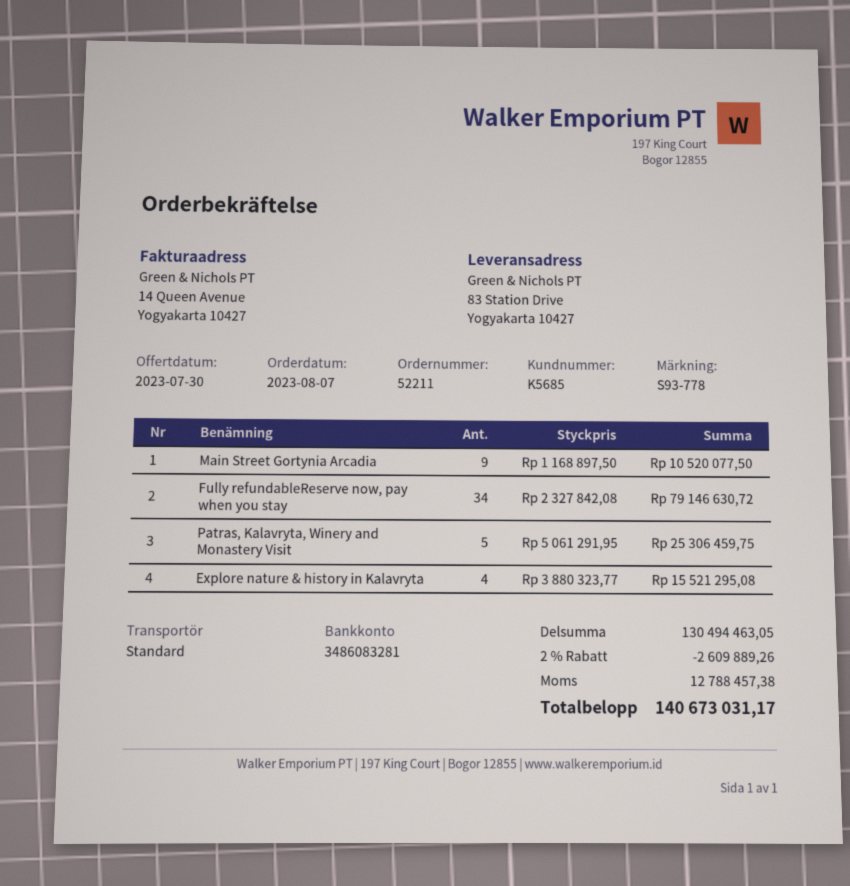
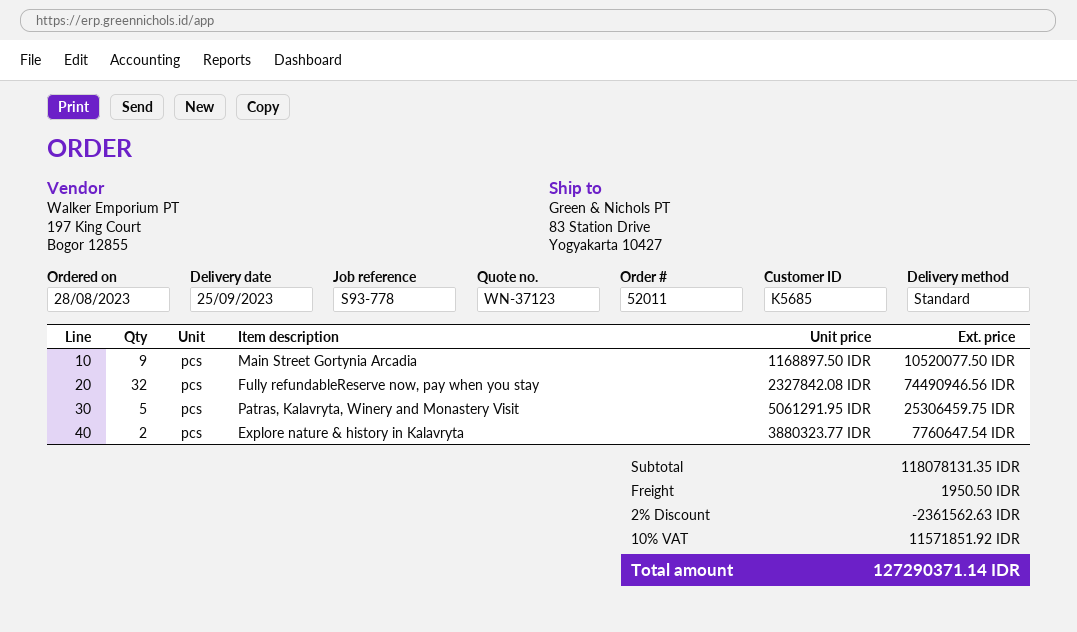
order number: 52211 -> 52011
order date: 2023-08-07 -> 2023-08-28
Fully refundableReserve now, pay when you stay: 34 x 2327842.08 = 79146630.72 -> 32 x 2327842.08 = 74490946.56
Explore nature & history in Kalavryta: 4 x 3880323.77 = 15521295.08 -> 2 x 3880323.77 = 7760647.54
subtotal: 130494463.05 -> 118078131.35
discount: 2% = 2609889.26 -> 2% = 2361562.63
shipping: none -> 1950.50
tax: 12788457.38 -> 11571851.92
total: 140673031.17 -> 127290371.14

